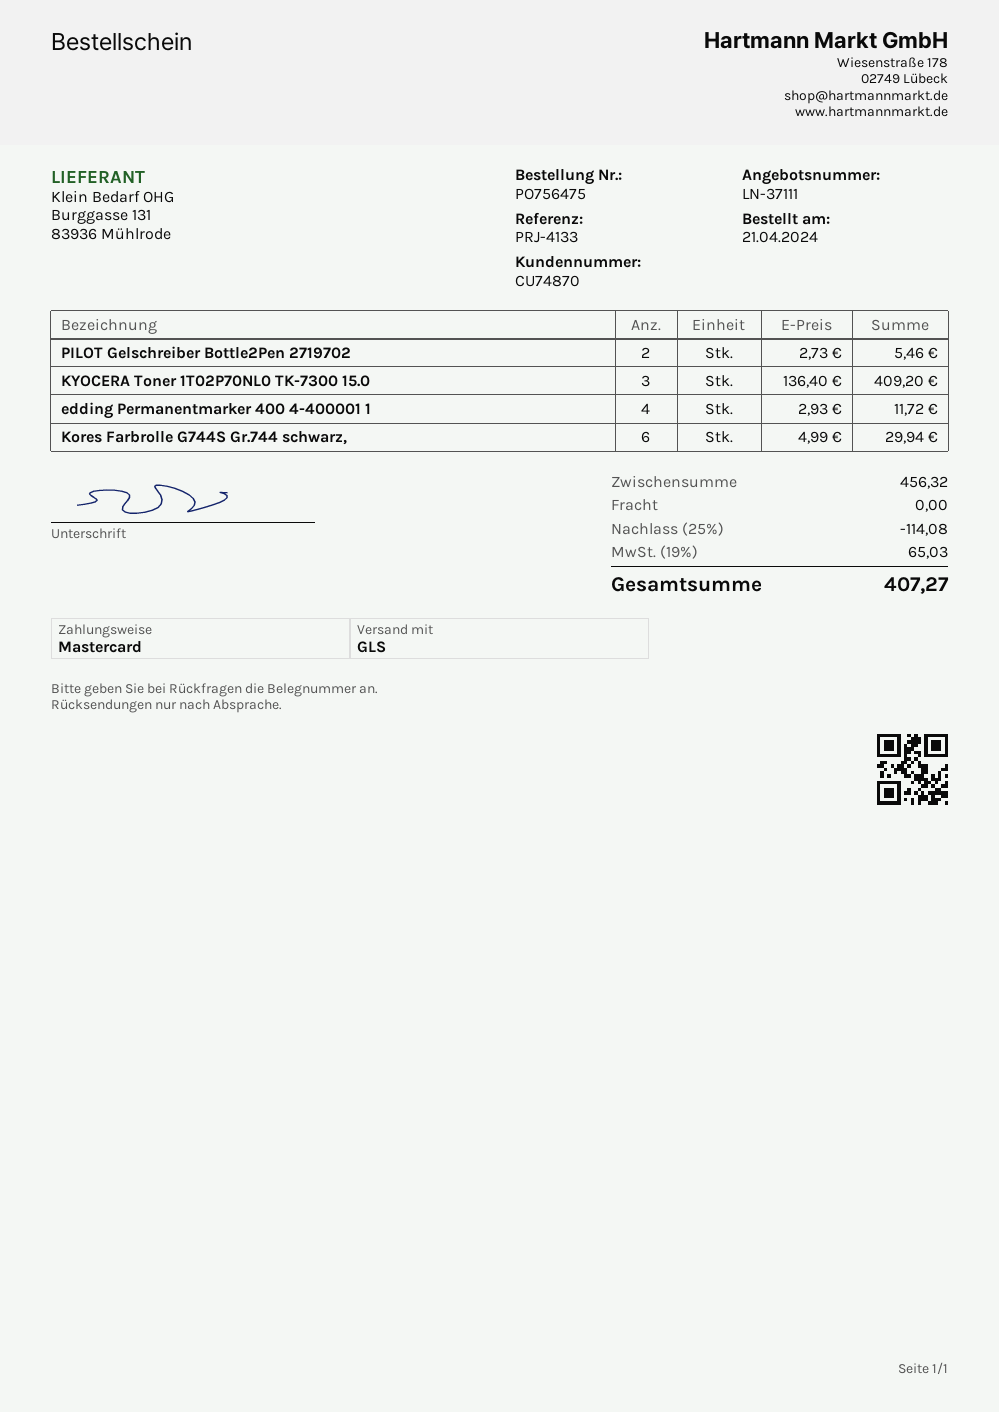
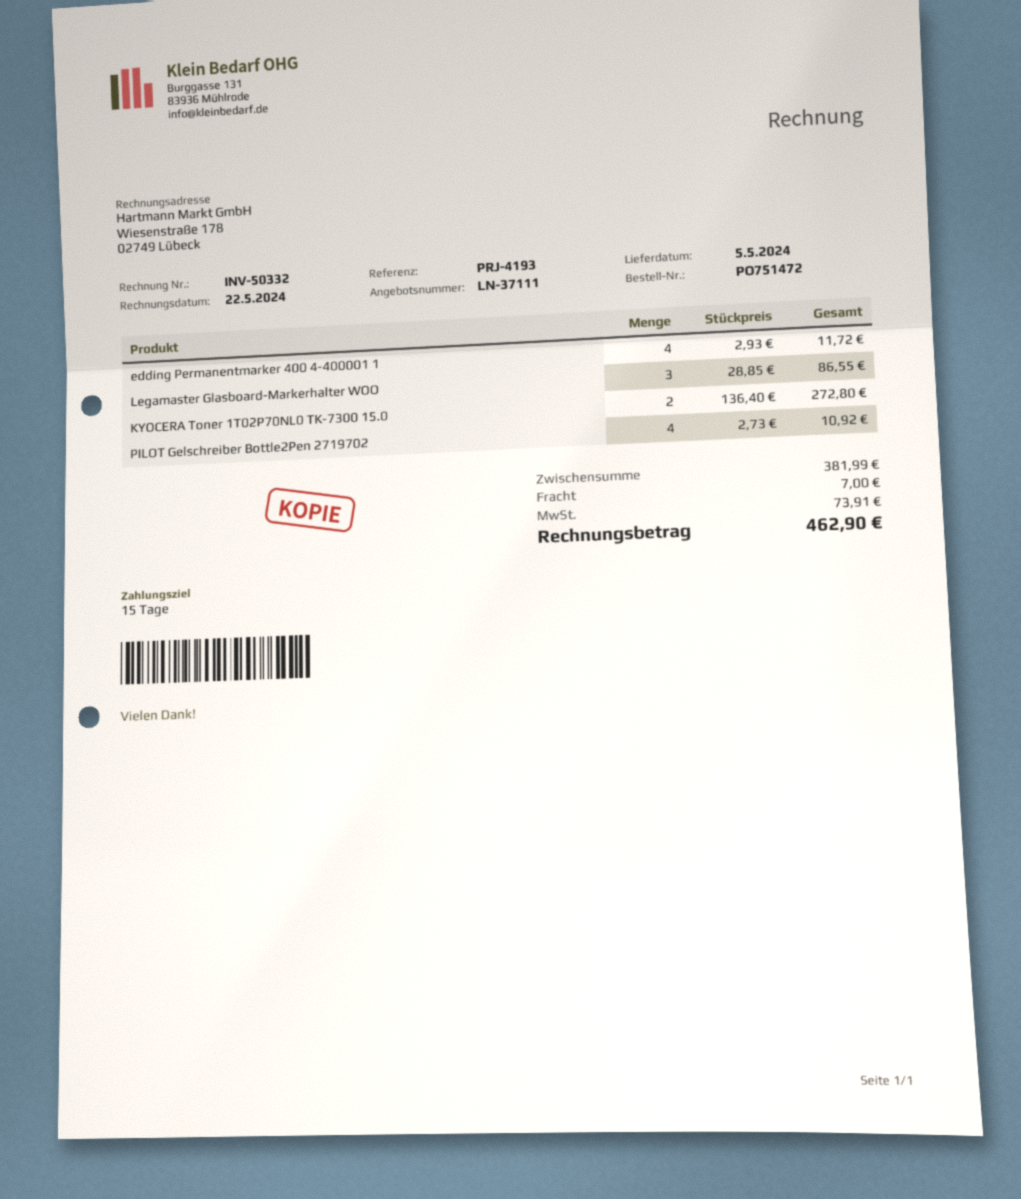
order number: PO756475 -> PO751472
reference: PRJ-4133 -> PRJ-4193
PILOT Gelschreiber Bottle2Pen 2719702: 2 x 2.73 = 5.46 -> 4 x 2.73 = 10.92
KYOCERA Toner 1T02P70NL0 TK-7300 15.0: 3 x 136.40 = 409.20 -> 2 x 136.40 = 272.80
Kores Farbrolle G744S Gr.744 schwarz,: 6 x 4.99 = 29.94 -> none
Legamaster Glasboard-Markerhalter WOO: none -> 3 x 28.85 = 86.55
subtotal: 456.32 -> 381.99
discount: 25% = 114.08 -> none
shipping: 0.00 -> 7.00
tax: 65.03 -> 73.91
total: 407.27 -> 462.90

